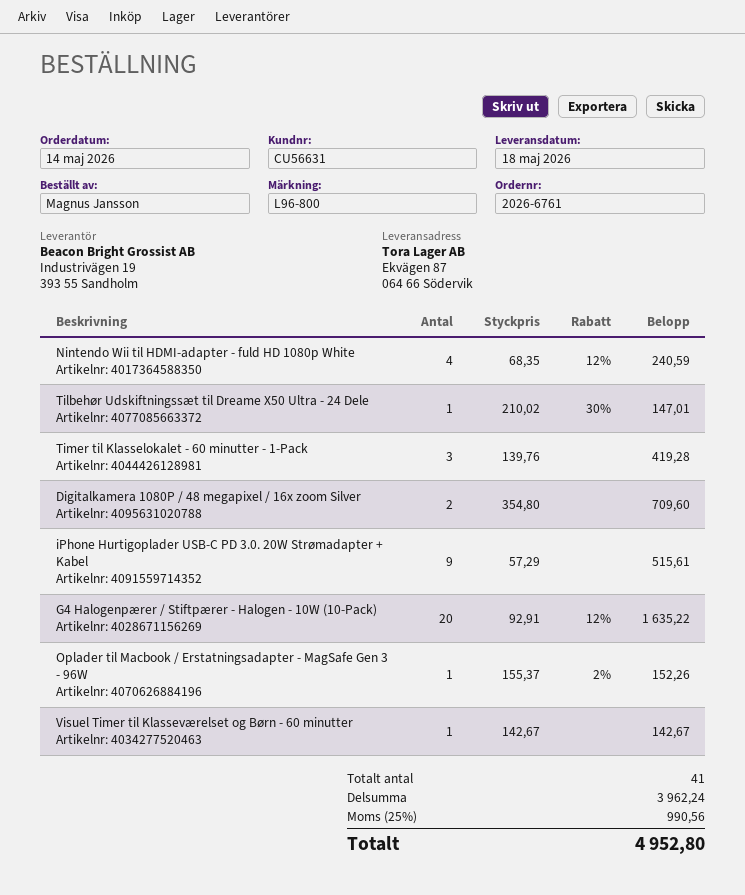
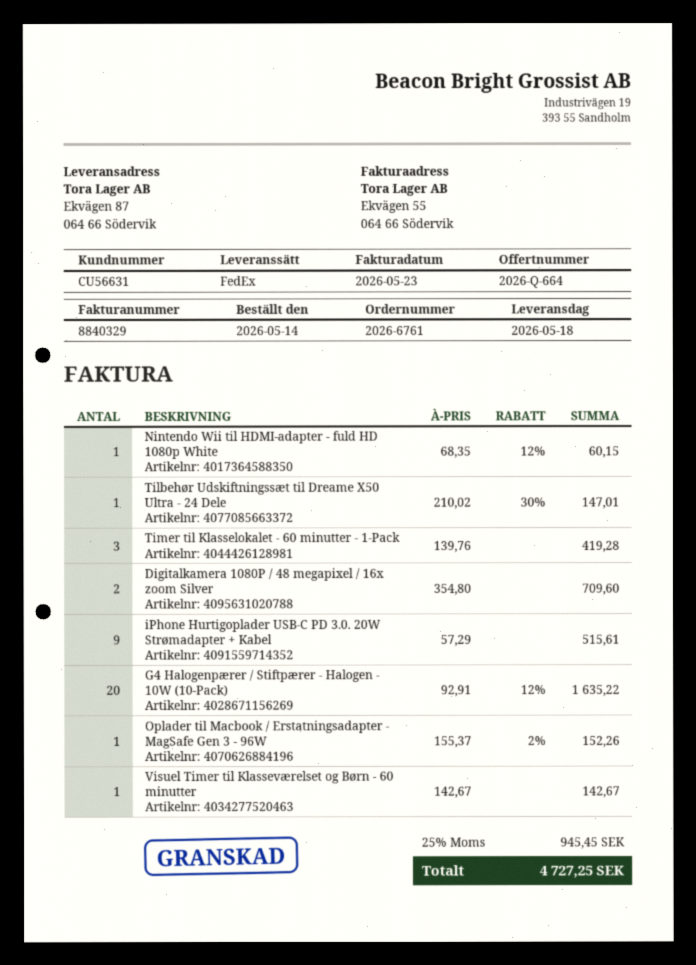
Nintendo Wii til HDMI-adapter - fuld HD 1080p White: 4 x 68.35 - 12% = 240.59 -> 1 x 68.35 - 12% = 60.15
tax: 25% = 990.56 -> 25% = 945.45
total: 4952.80 -> 4727.25

